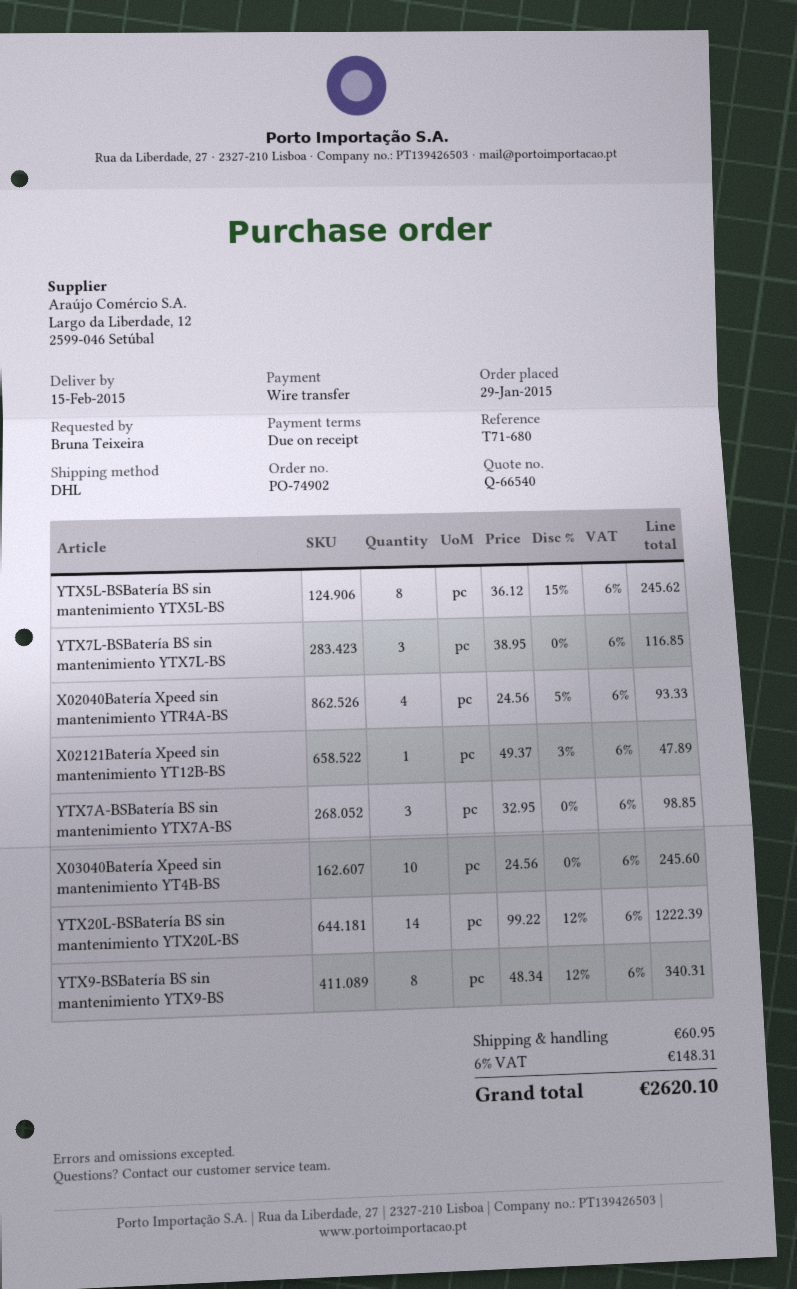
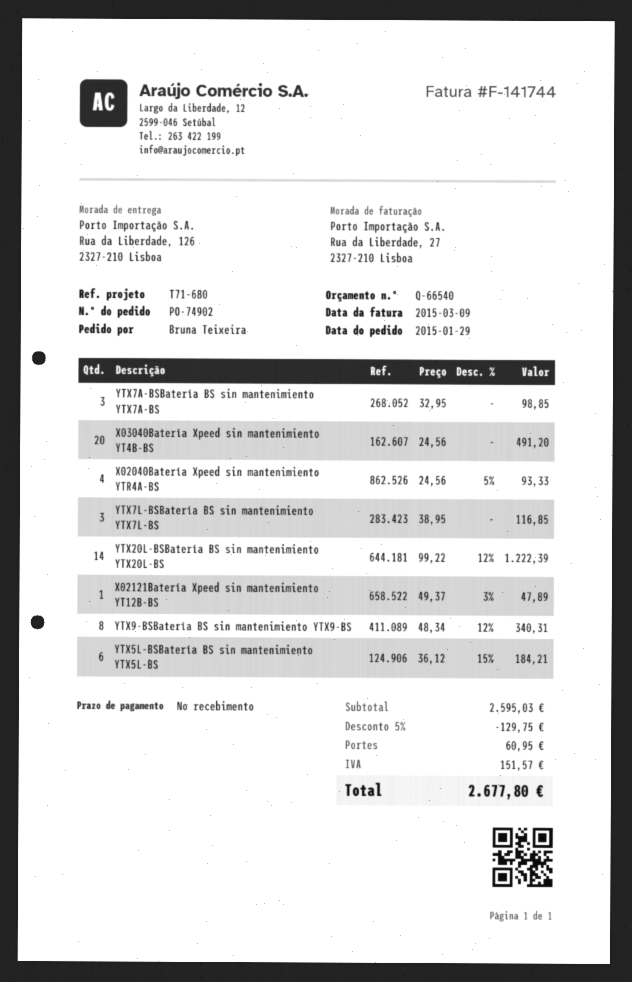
YTX5L-BSBatería BS sin mantenimiento YTX5L-BS: 8 x 36.12 - 15% = 245.62 -> 6 x 36.12 - 15% = 184.21
X03040Batería Xpeed sin mantenimiento YT4B-BS: 10 x 24.56 = 245.60 -> 20 x 24.56 = 491.20
discount: none -> 5% = 129.75
tax: 148.31 -> 151.57
total: 2620.10 -> 2677.80

